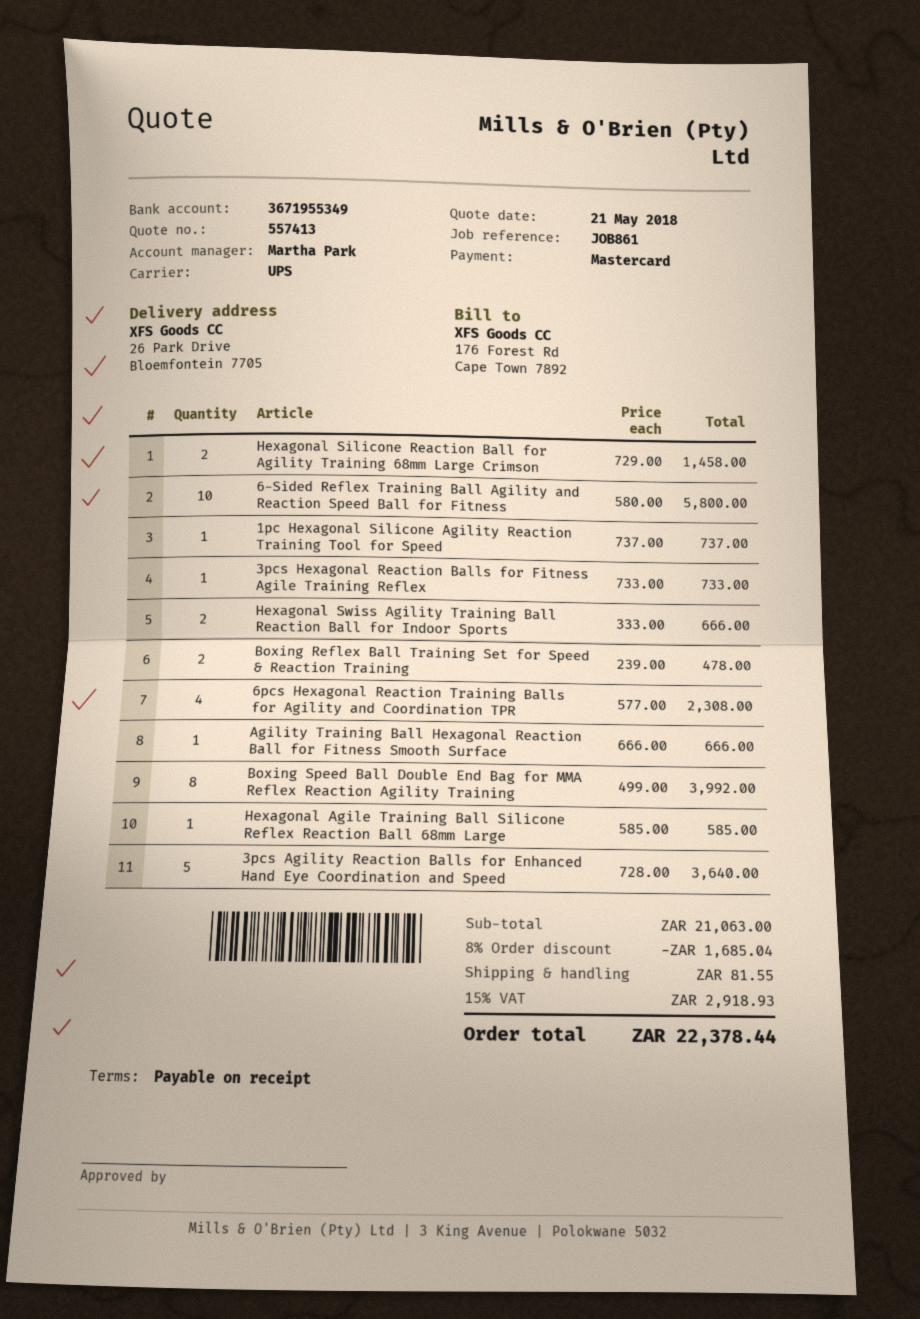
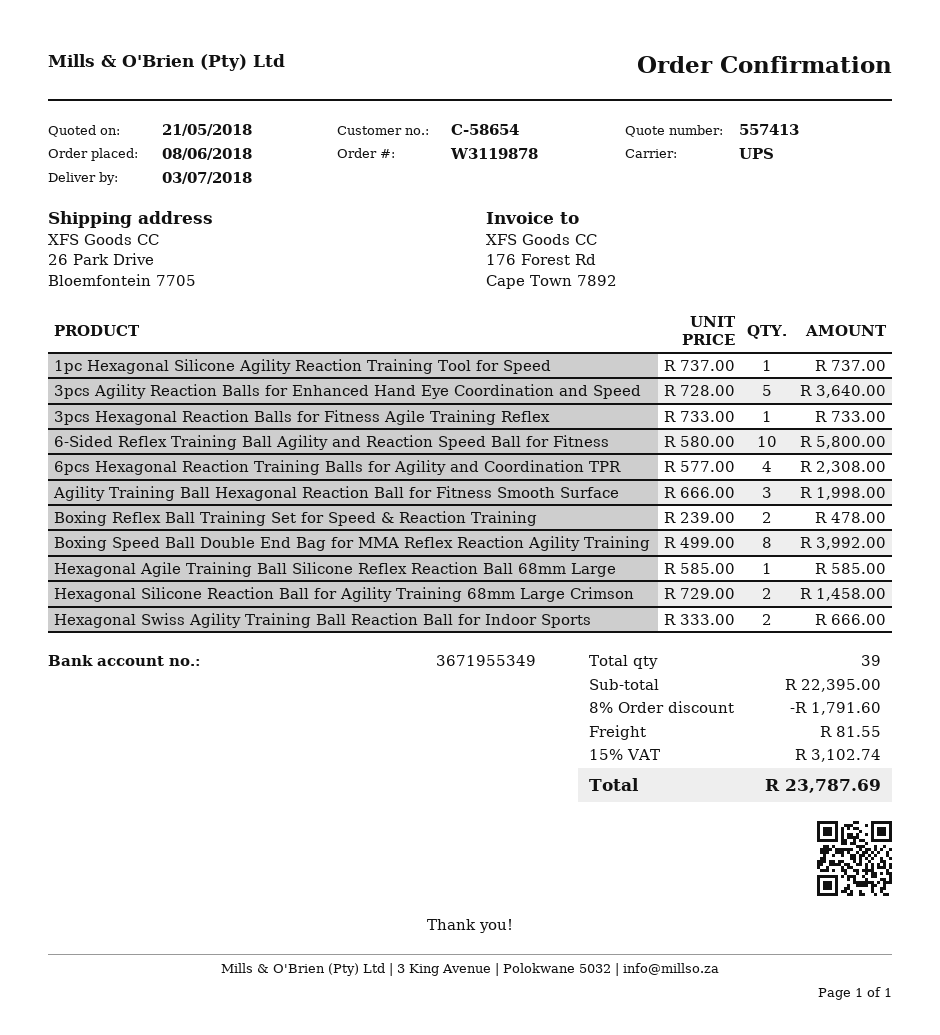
Agility Training Ball Hexagonal Reaction Ball for Fitness Smooth Surface: 1 x 666.00 = 666.00 -> 3 x 666.00 = 1998.00
subtotal: 21063.00 -> 22395.00
discount: 8% = 1685.04 -> 8% = 1791.60
tax: 15% = 2918.93 -> 15% = 3102.74
total: 22378.44 -> 23787.69

